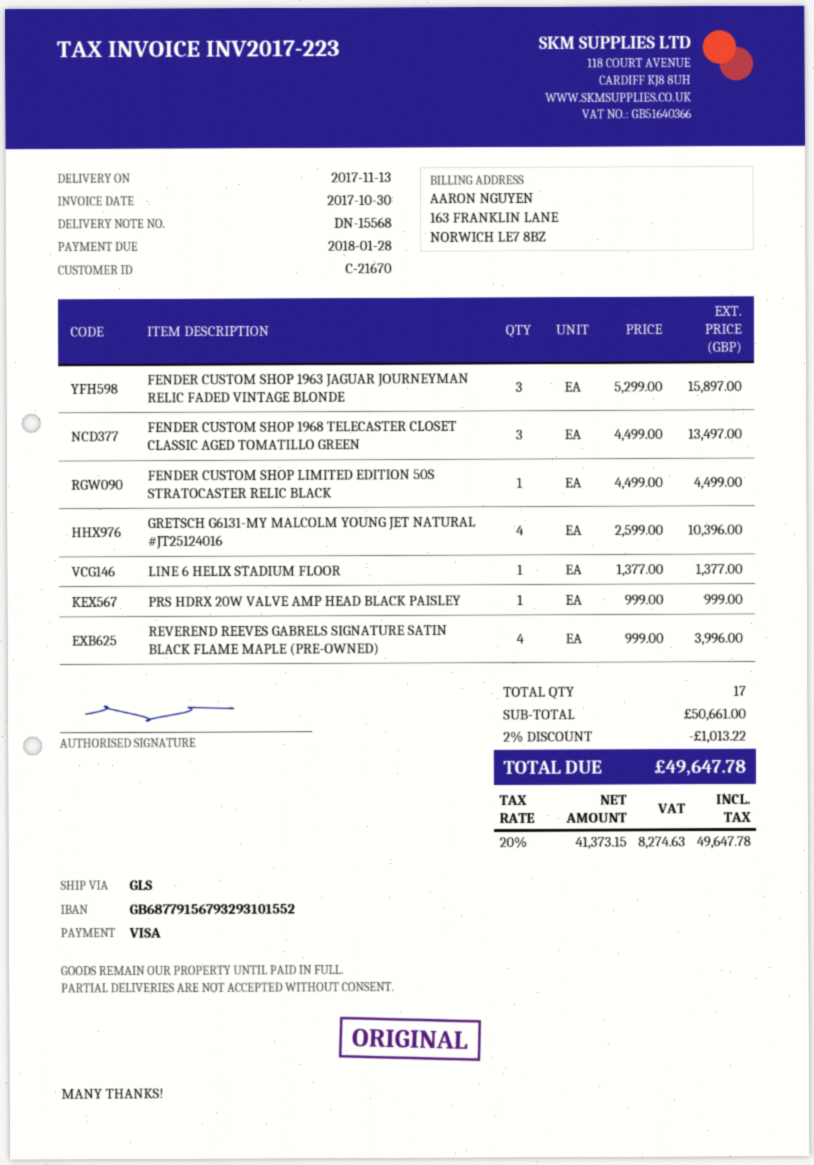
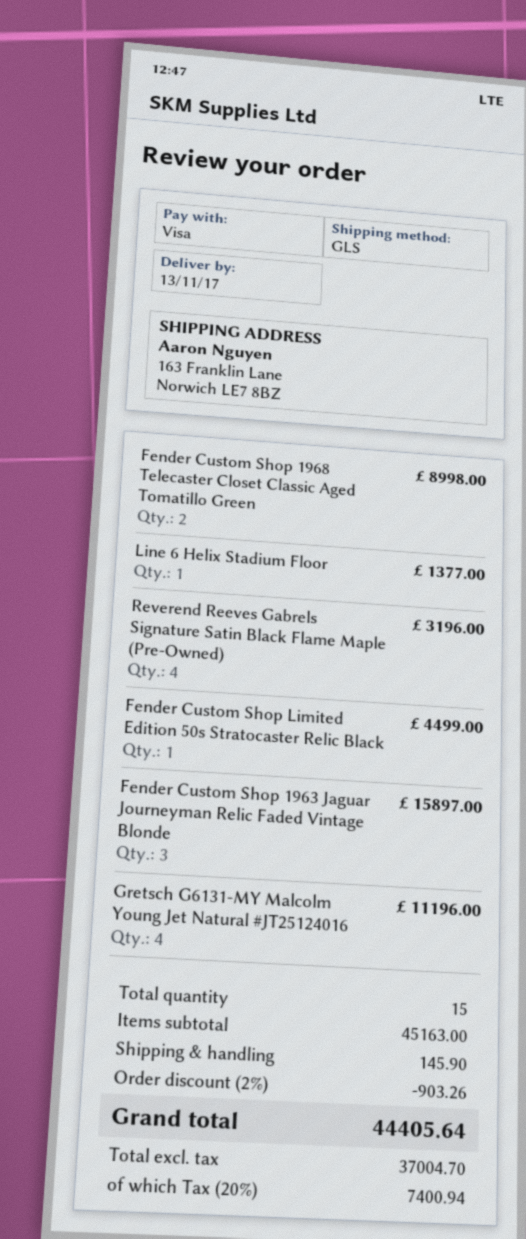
FENDER CUSTOM SHOP 1968 TELECASTER CLOSET CLASSIC AGED TOMATILLO GREEN: 3 for 13497.00 -> 2 for 8998.00
GRETSCH G6131-MY MALCOLM YOUNG JET NATURAL #JT25124016: 4 for 10396.00 -> 4 for 11196.00
PRS HDRX 20W VALVE AMP HEAD BLACK PAISLEY: 1 for 999.00 -> none
REVEREND REEVES GABRELS SIGNATURE SATIN BLACK FLAME MAPLE (PRE-OWNED): 4 for 3996.00 -> 4 for 3196.00
total quantity: 17 -> 15
subtotal: 50661.00 -> 45163.00
discount: 2% = 1013.22 -> 2% = 903.26
shipping: none -> 145.90
net: 41373.15 -> 37004.70
tax: 20% = 8274.63 -> 20% = 7400.94
total: 49647.78 -> 44405.64

